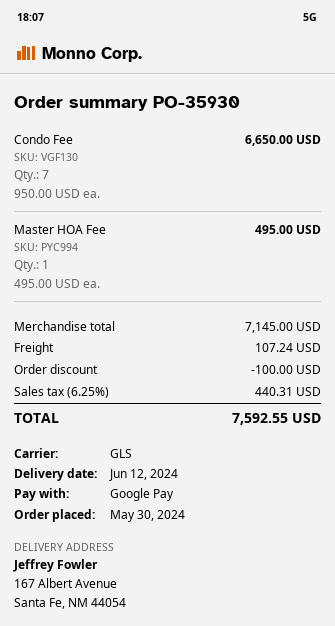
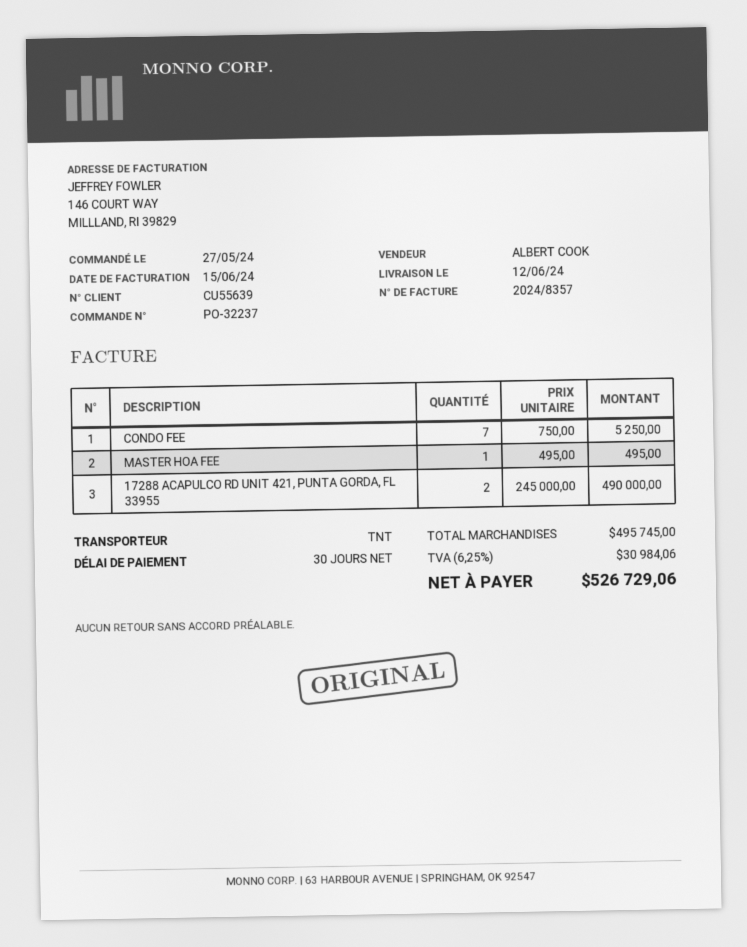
order number: PO-35930 -> PO-32237
order date: 2024-05-30 -> 2024-05-27
shipping method: GLS -> TNT
Condo Fee: 7 x 950.00 = 6650.00 -> 7 x 750.00 = 5250.00
17288 ACAPULCO RD UNIT 421, PUNTA GORDA, FL 33955: none -> 2 x 245000.00 = 490000.00
subtotal: 7145.00 -> 495745.00
discount: 100.00 -> none
shipping: 107.24 -> none
tax: 6.25% = 440.31 -> 6.25% = 30984.06
total: 7592.55 -> 526729.06

